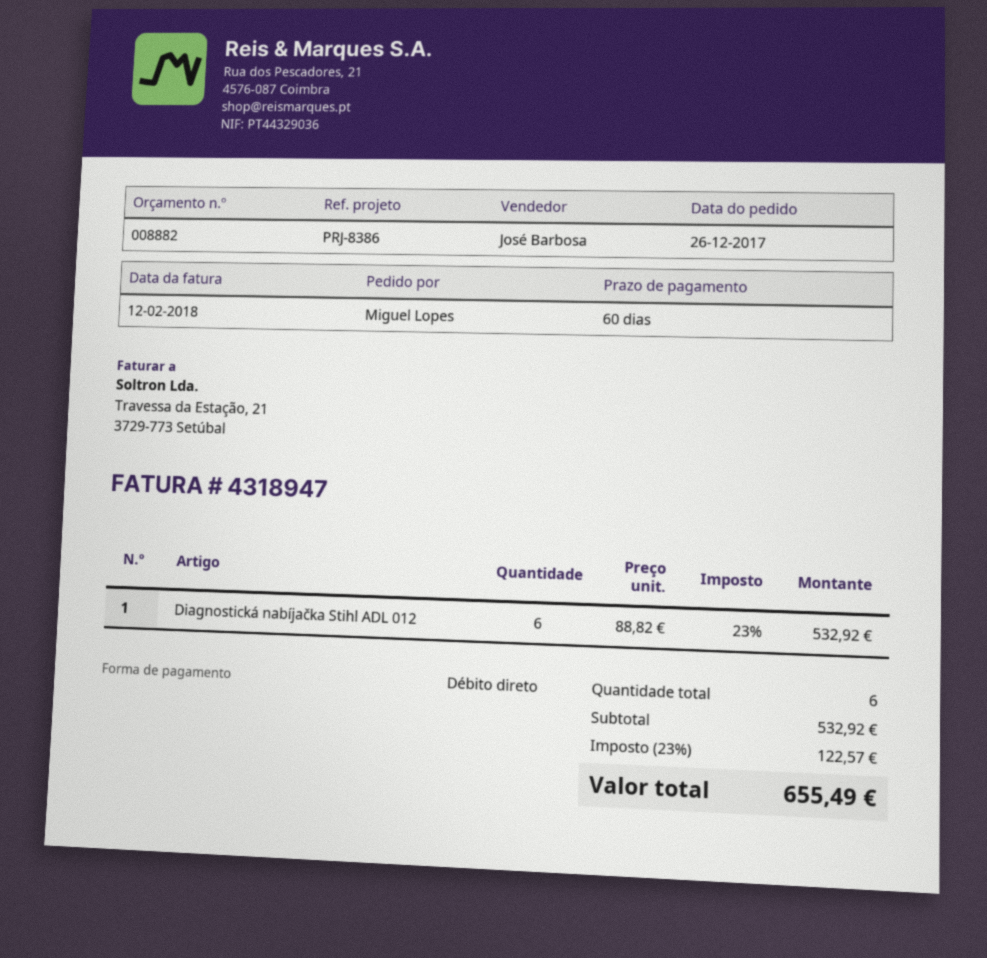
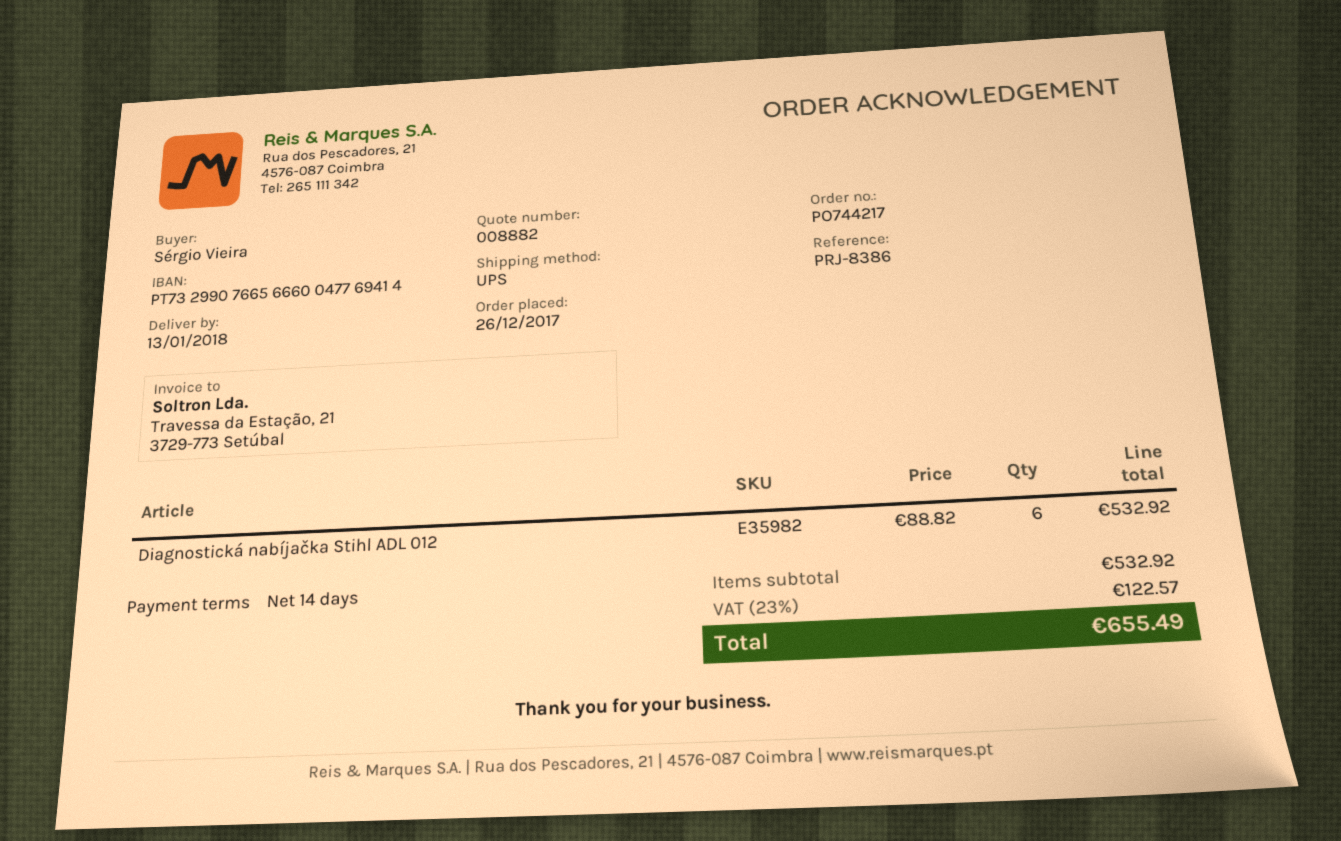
payment terms: 60 days -> 14 days
ordered by: Miguel Lopes -> Sérgio Vieira

